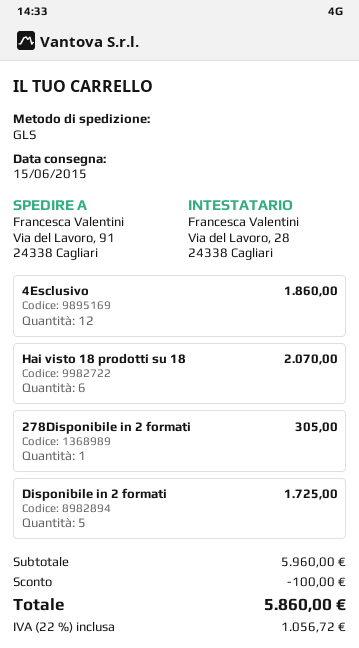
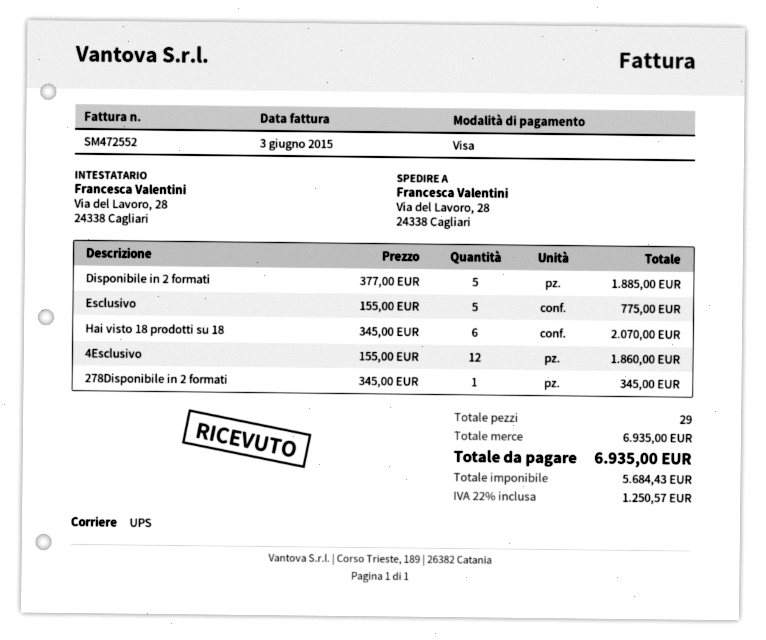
shipping method: GLS -> UPS
ship to: Via del Lavoro, 91, 24338 Cagliari -> Via del Lavoro, 28, 24338 Cagliari
278Disponibile in 2 formati: 1 for 305.00 -> 1 for 345.00
Disponibile in 2 formati: 5 for 1725.00 -> 5 for 1885.00
Esclusivo: none -> 5 for 775.00
subtotal: 5960.00 -> 6935.00
discount: 100.00 -> none
tax: 22% = 1056.72 -> 22% = 1250.57
total: 5860.00 -> 6935.00

